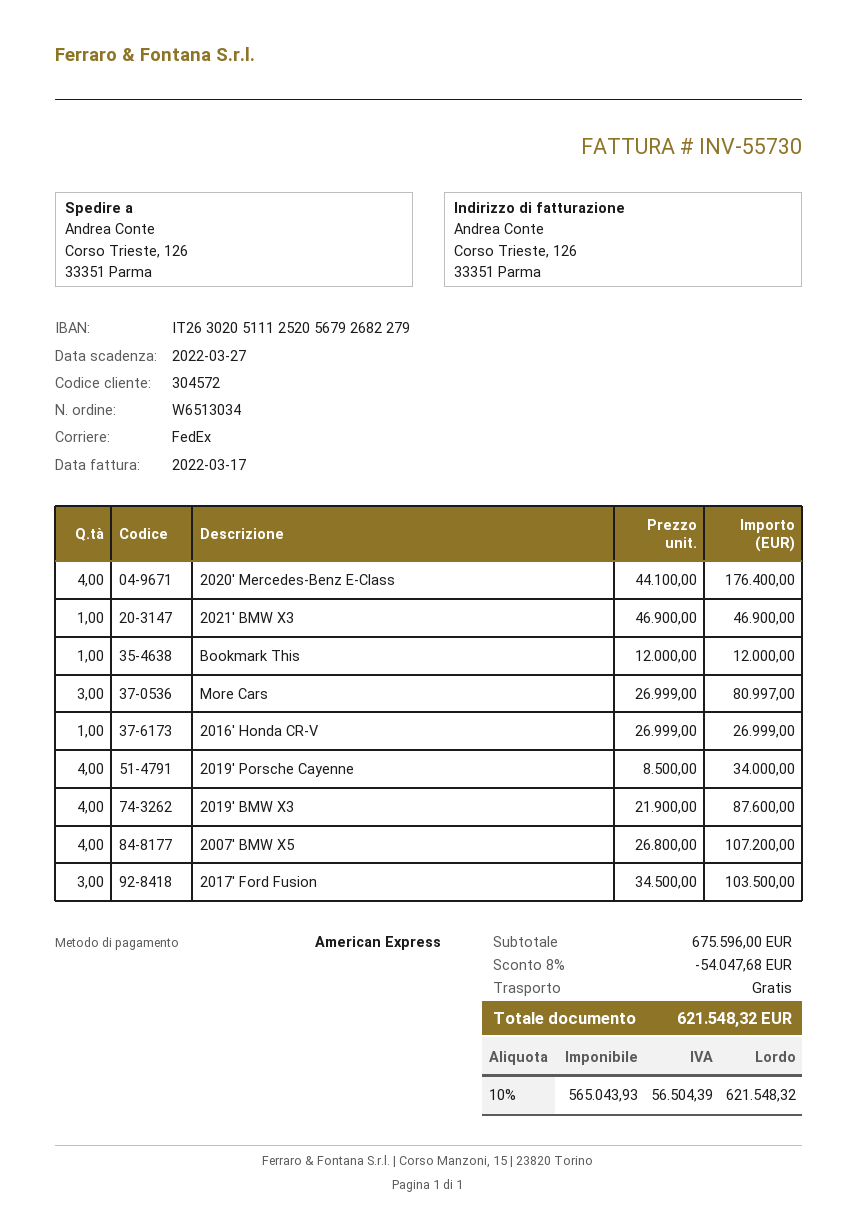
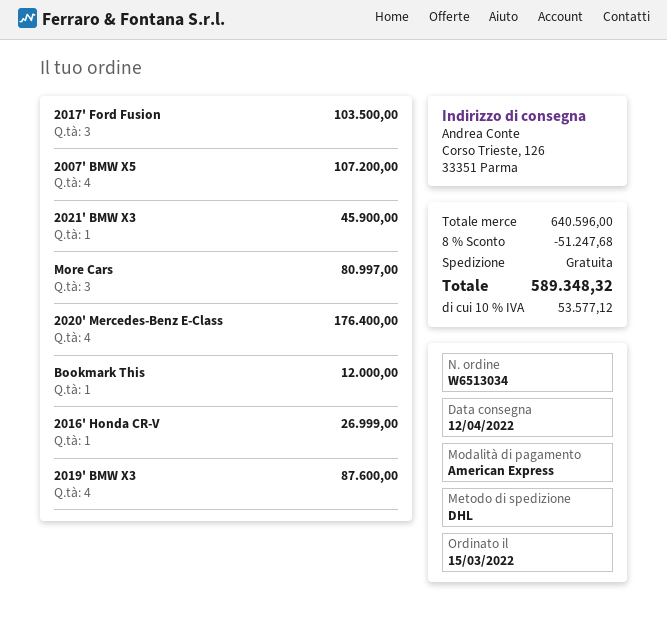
shipping method: FedEx -> DHL
2021' BMW X3: 1 for 46900.00 -> 1 for 45900.00
2019' Porsche Cayenne: 4 for 34000.00 -> none
subtotal: 675596.00 -> 640596.00
discount: 8% = 54047.68 -> 8% = 51247.68
tax: 10% = 56504.39 -> 10% = 53577.12
total: 621548.32 -> 589348.32

